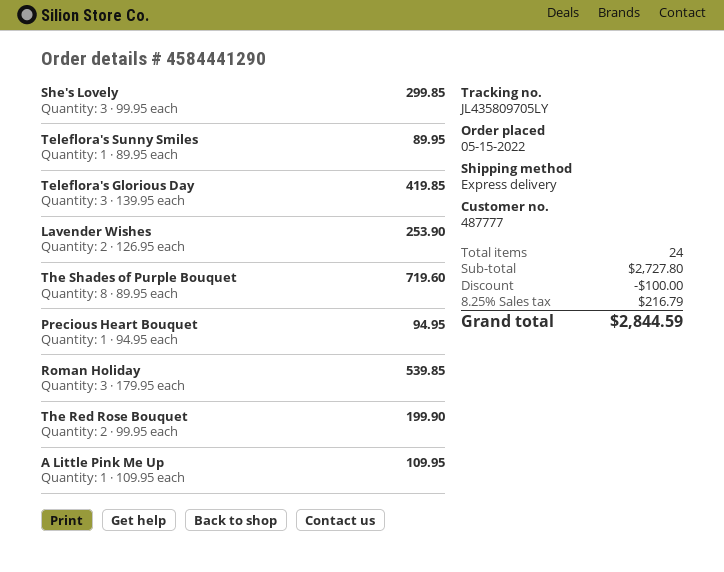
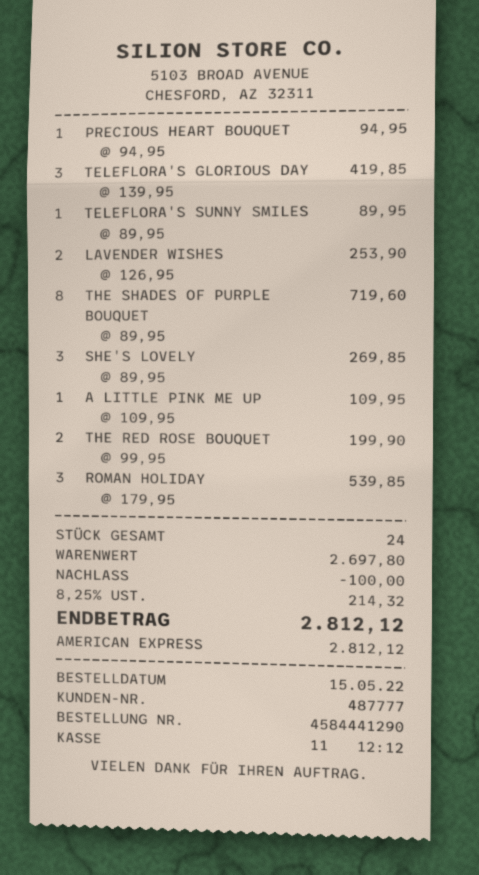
She's Lovely: 3 x 99.95 = 299.85 -> 3 x 89.95 = 269.85
subtotal: 2727.80 -> 2697.80
tax: 8.25% = 216.79 -> 8.25% = 214.32
total: 2844.59 -> 2812.12

